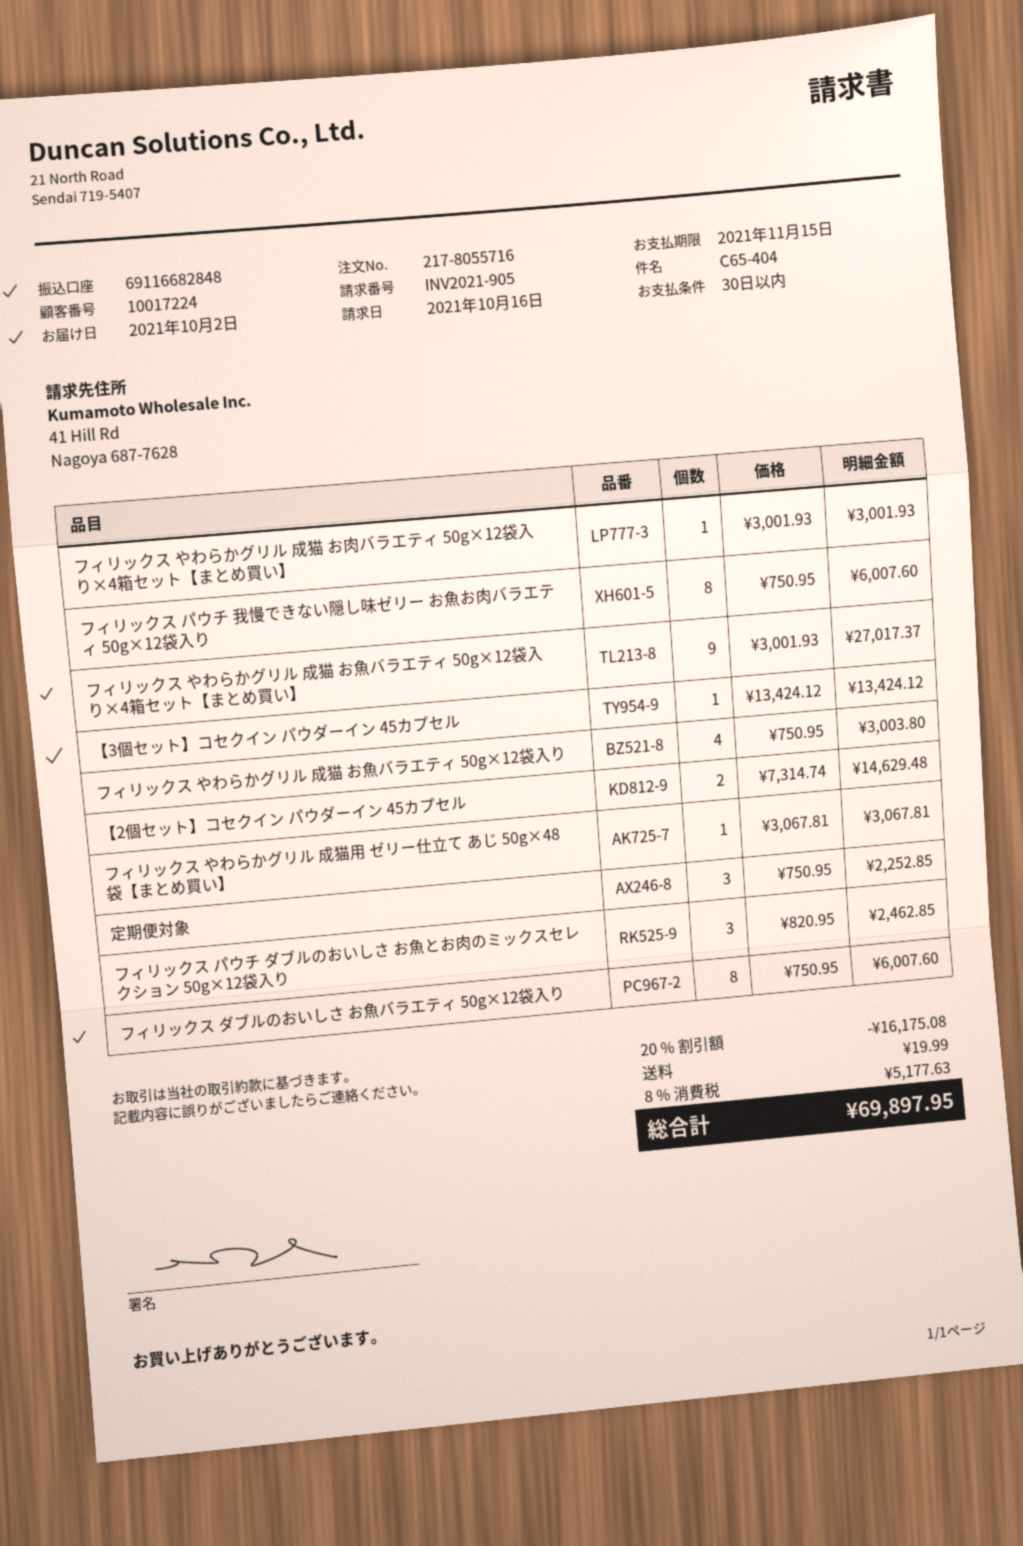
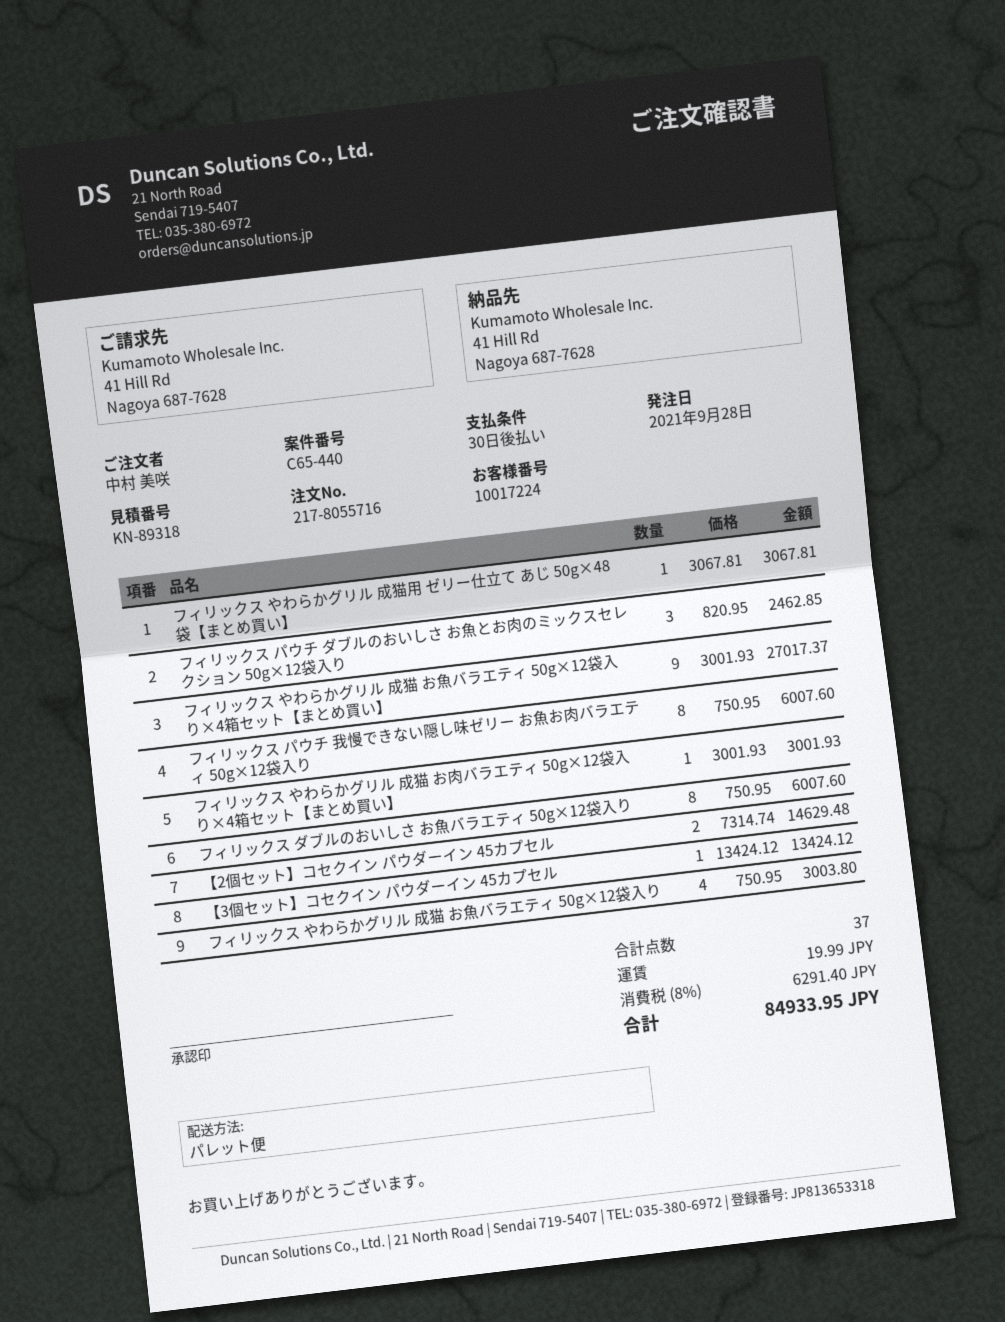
reference: C65-404 -> C65-440
定期便対象: 3 x 750.95 = 2252.85 -> none
discount: 20% = 16175.08 -> none
tax: 8% = 5177.63 -> 8% = 6291.40
total: 69897.95 -> 84933.95

